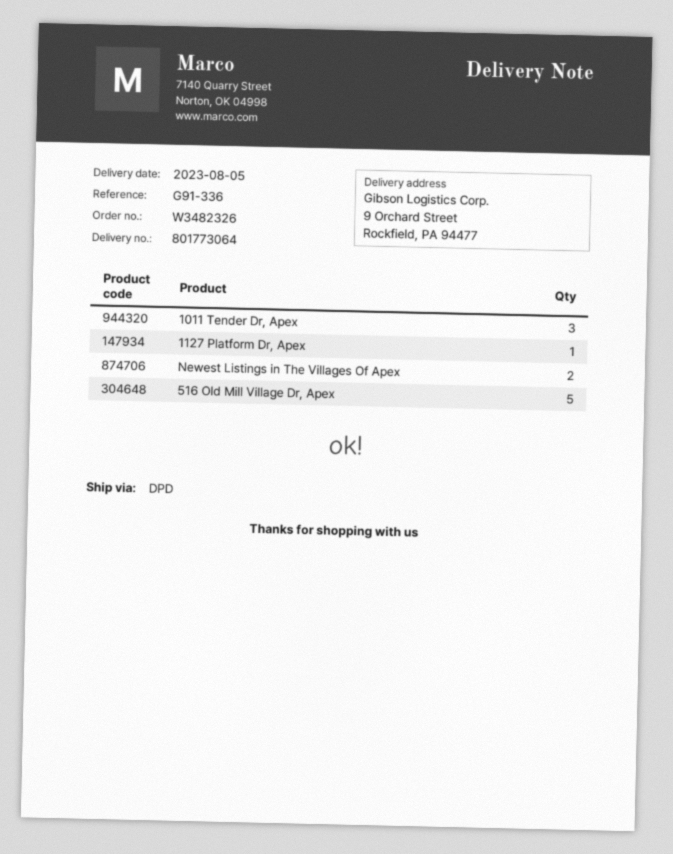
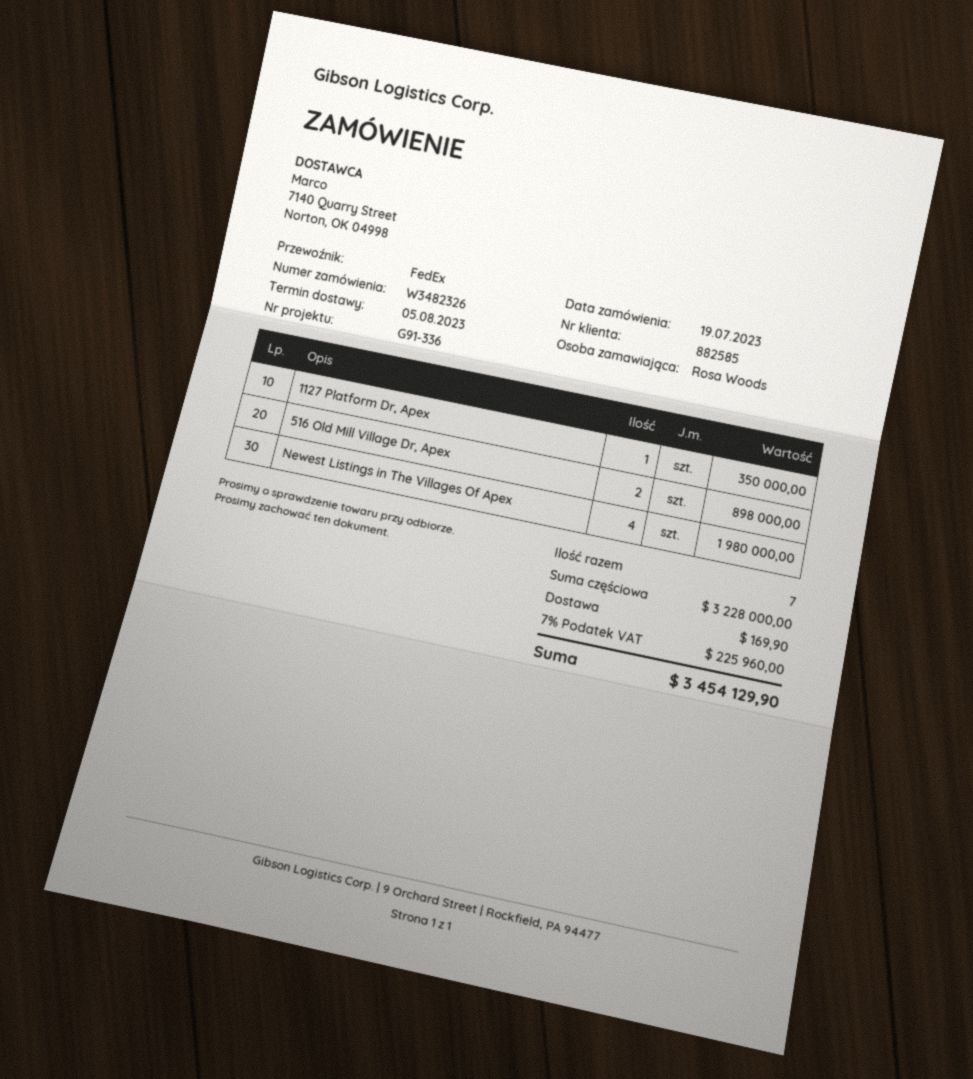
shipping method: DPD -> FedEx
1011 Tender Dr, Apex: 3 -> none
Newest Listings in The Villages Of Apex: 2 -> 4
516 Old Mill Village Dr, Apex: 5 -> 2

